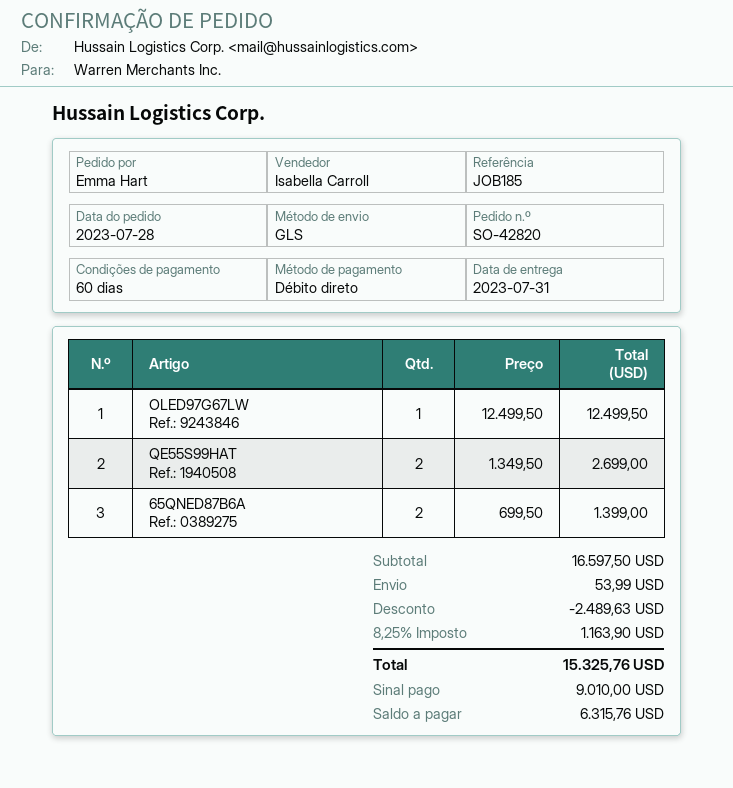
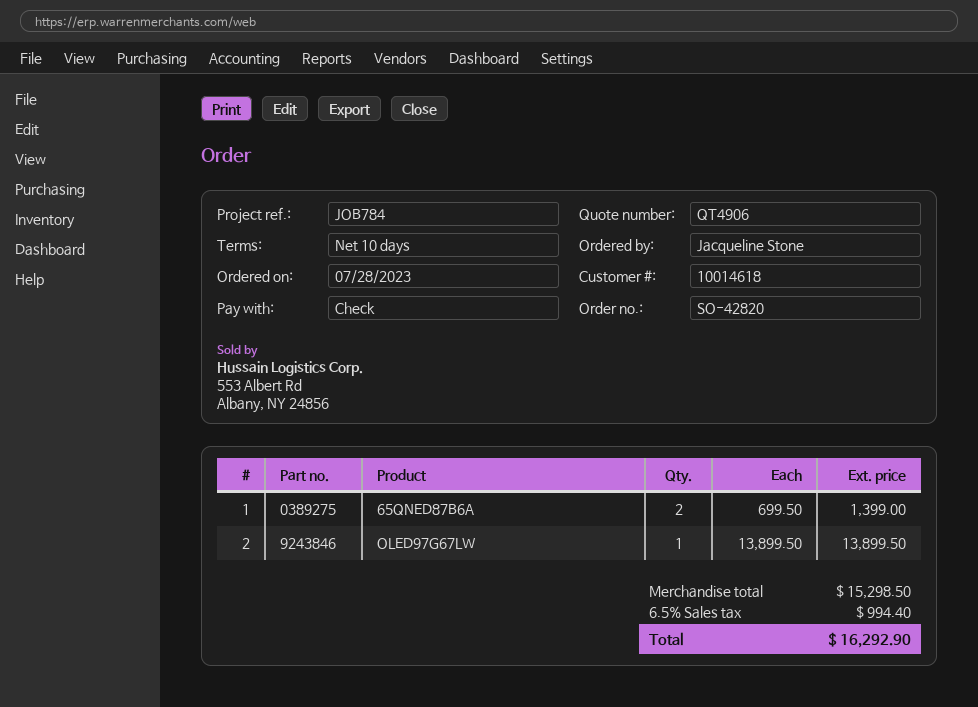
payment terms: 60 days -> 10 days
reference: JOB185 -> JOB784
ordered by: Emma Hart -> Jacqueline Stone
payment method: direct debit -> cheque
OLED97G67LW: 1 x 12499.50 = 12499.50 -> 1 x 13899.50 = 13899.50
QE55S99HAT: 2 x 1349.50 = 2699.00 -> none
subtotal: 16597.50 -> 15298.50
discount: 2489.63 -> none
shipping: 53.99 -> none
tax: 8.25% = 1163.90 -> 6.5% = 994.40
total: 15325.76 -> 16292.90

